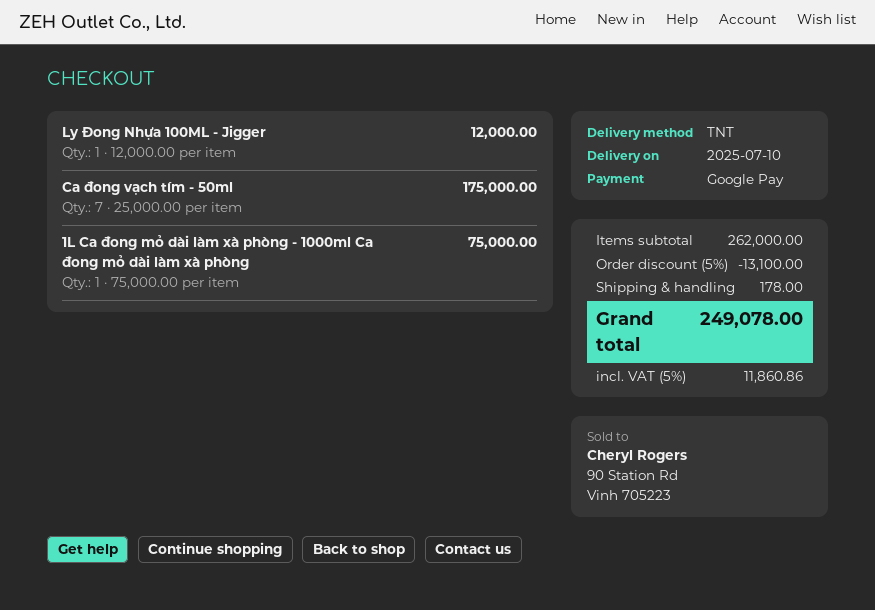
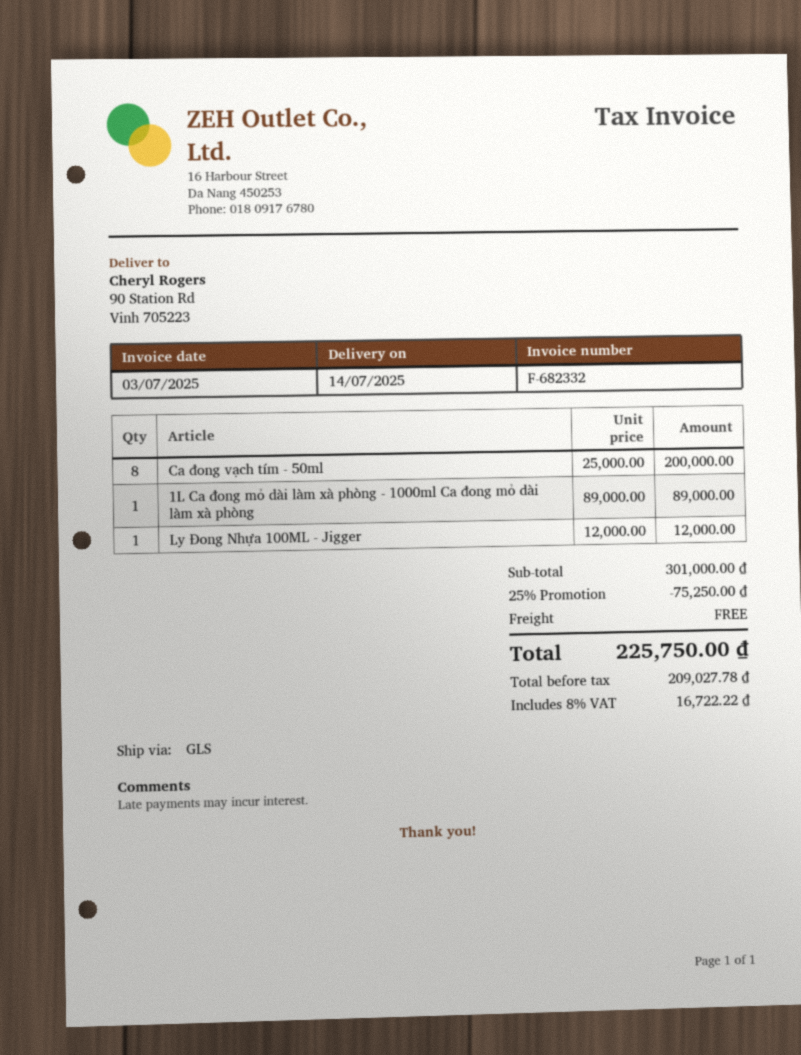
delivery date: 2025-07-10 -> 2025-07-14
shipping method: TNT -> GLS
Ca đong vạch tím - 50ml: 7 x 25000.00 = 175000.00 -> 8 x 25000.00 = 200000.00
1L Ca đong mỏ dài làm xà phòng - 1000ml Ca đong mỏ dài làm xà phòng: 1 x 75000.00 = 75000.00 -> 1 x 89000.00 = 89000.00
subtotal: 262000.00 -> 301000.00
discount: 5% = 13100.00 -> 25% = 75250.00
shipping: 178.00 -> 0.00
tax: 5% = 11860.86 -> 8% = 16722.22
total: 249078.00 -> 225750.00

